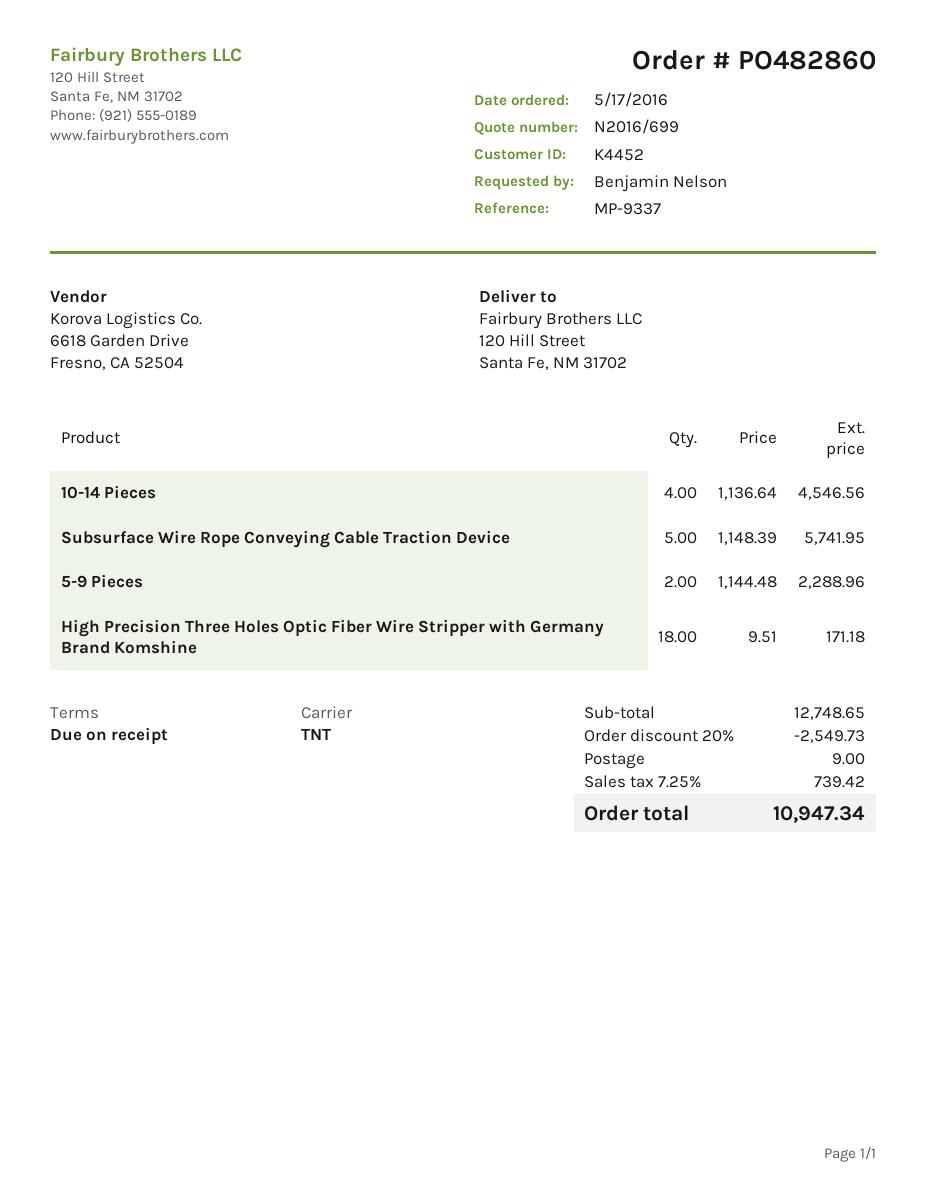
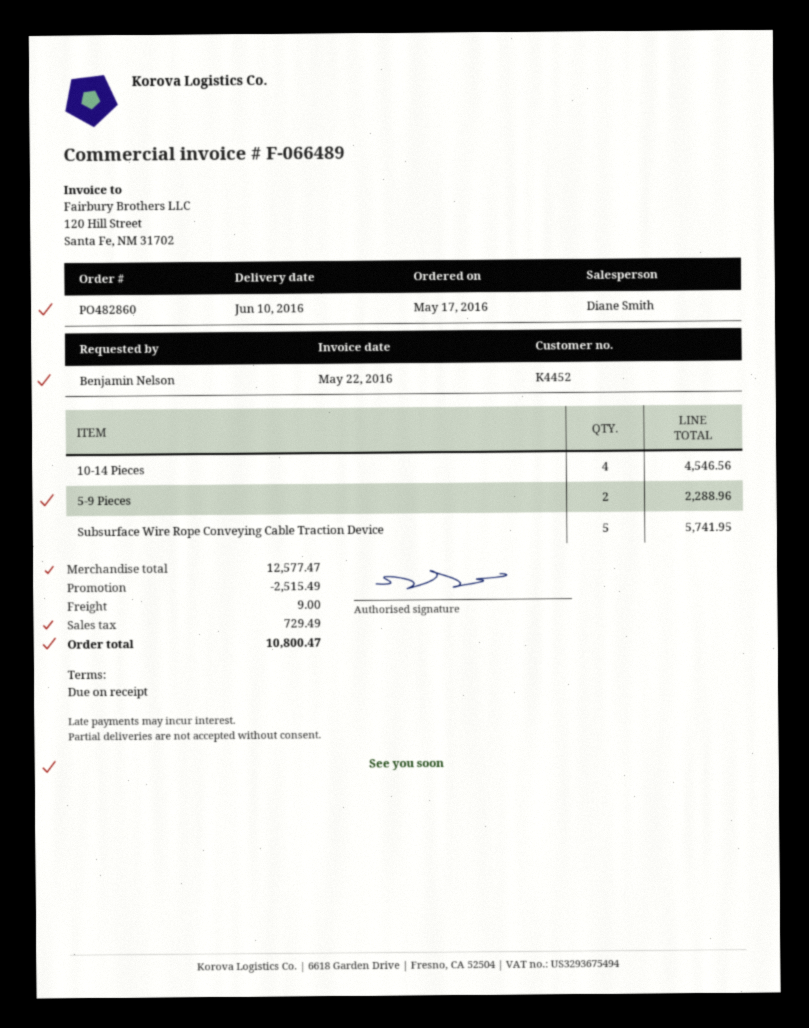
High Precision Three Holes Optic Fiber Wire Stripper with Germany Brand Komshine: 18 for 171.18 -> none
subtotal: 12748.65 -> 12577.47
discount: 2549.73 -> 2515.49
tax: 739.42 -> 729.49
total: 10947.34 -> 10800.47

